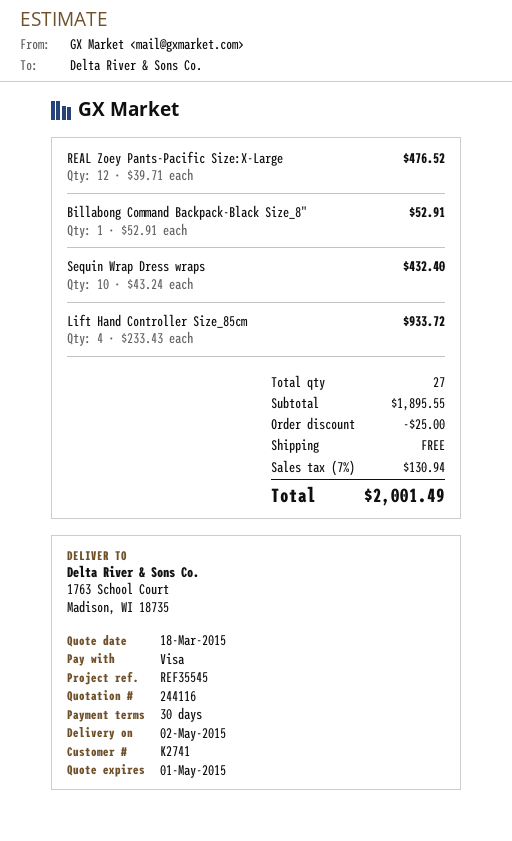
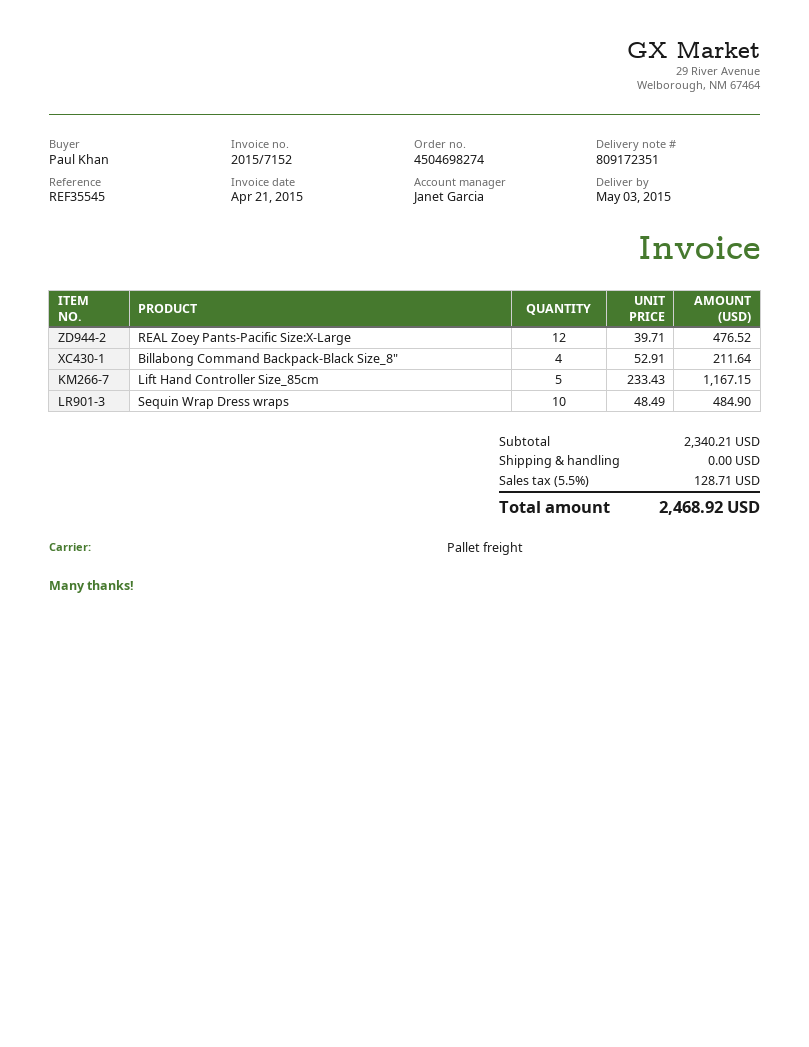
delivery date: 2015-05-02 -> 2015-05-03
Billabong Command Backpack-Black Size_8": 1 x 52.91 = 52.91 -> 4 x 52.91 = 211.64
Sequin Wrap Dress wraps: 10 x 43.24 = 432.40 -> 10 x 48.49 = 484.90
Lift Hand Controller Size_85cm: 4 x 233.43 = 933.72 -> 5 x 233.43 = 1167.15
subtotal: 1895.55 -> 2340.21
discount: 25.00 -> none
tax: 7% = 130.94 -> 5.5% = 128.71
total: 2001.49 -> 2468.92

